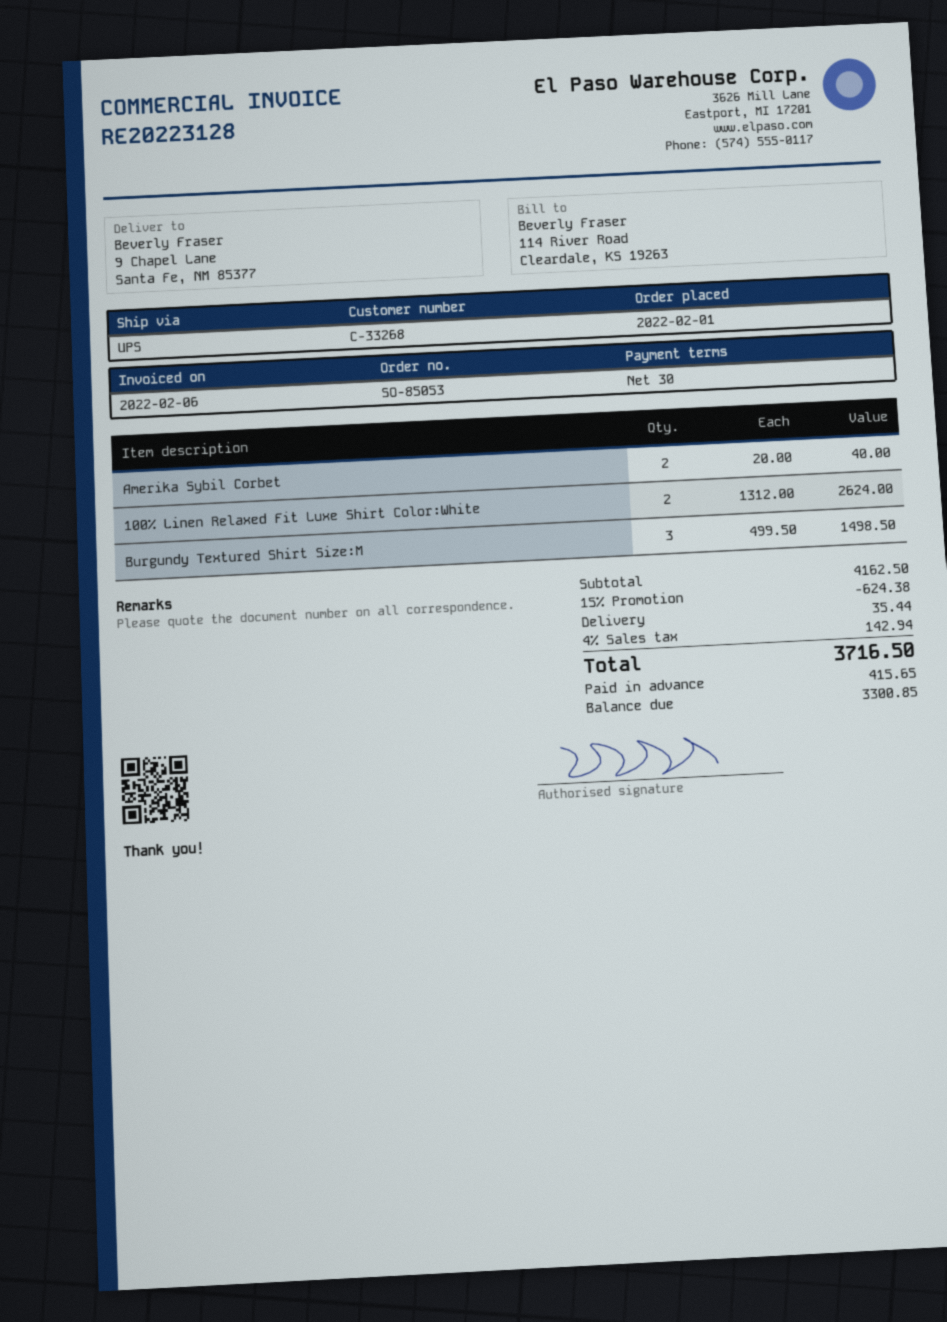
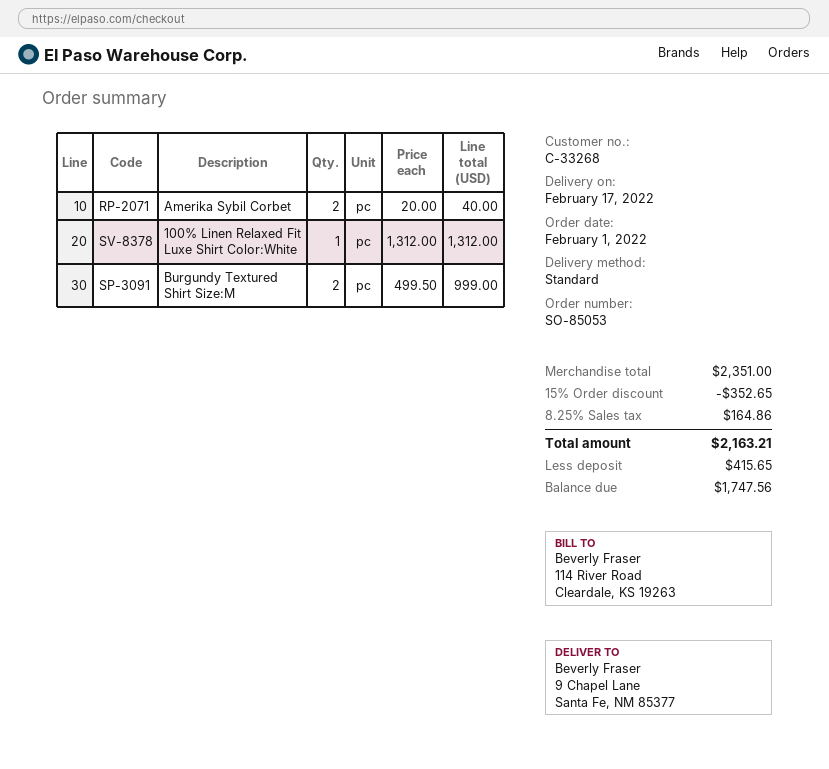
shipping method: UPS -> standard
100% Linen Relaxed Fit Luxe Shirt Color:White: 2 x 1312.00 = 2624.00 -> 1 x 1312.00 = 1312.00
Burgundy Textured Shirt Size:M: 3 x 499.50 = 1498.50 -> 2 x 499.50 = 999.00
subtotal: 4162.50 -> 2351.00
discount: 15% = 624.38 -> 15% = 352.65
shipping: 35.44 -> none
tax: 4% = 142.94 -> 8.25% = 164.86
total: 3716.50 -> 2163.21
balance: 3300.85 -> 1747.56

